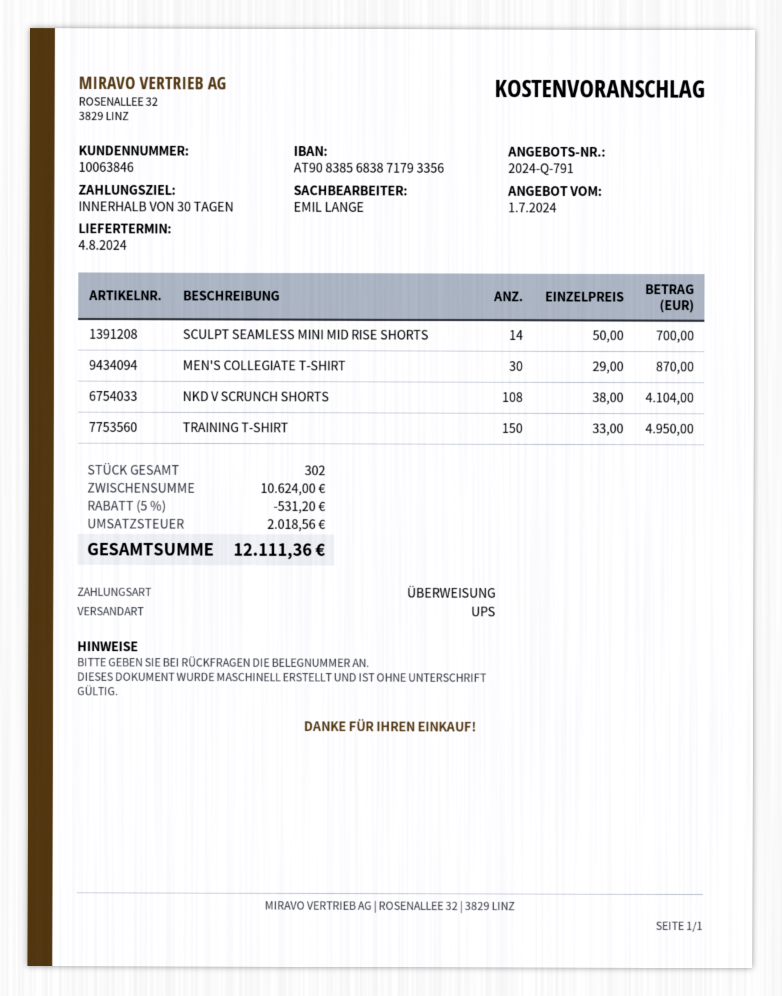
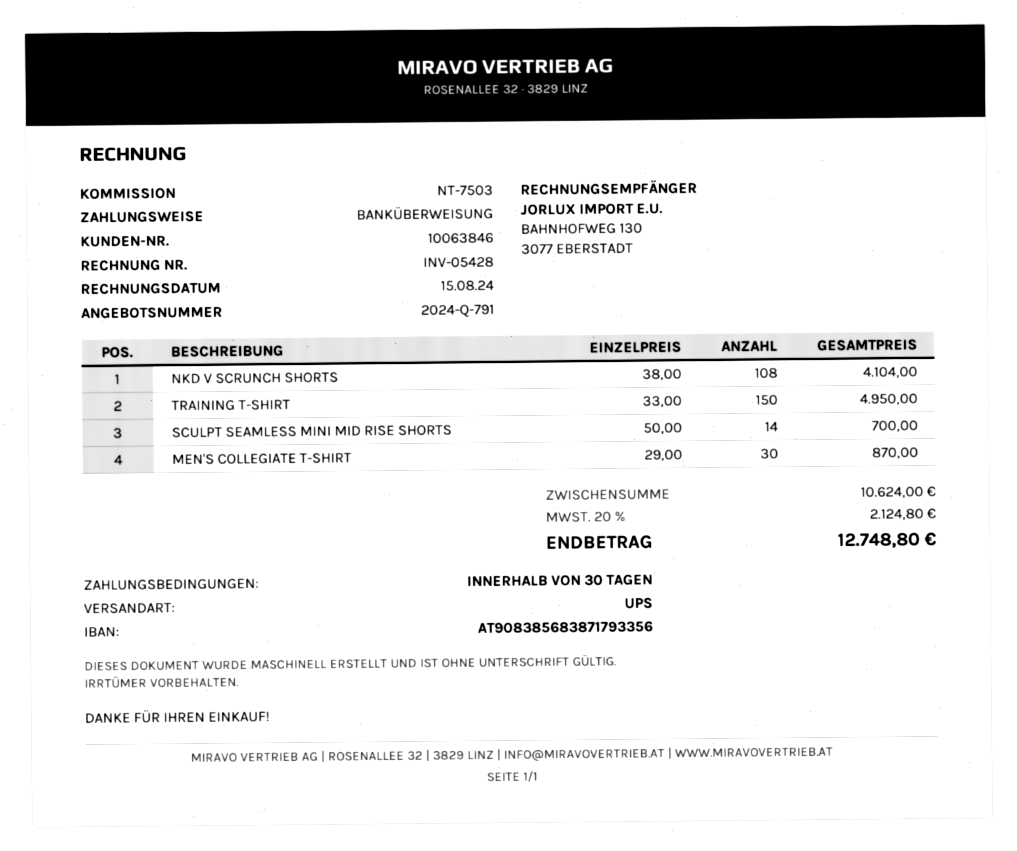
discount: 5% = 531.20 -> none
tax: 2018.56 -> 2124.80
total: 12111.36 -> 12748.80

